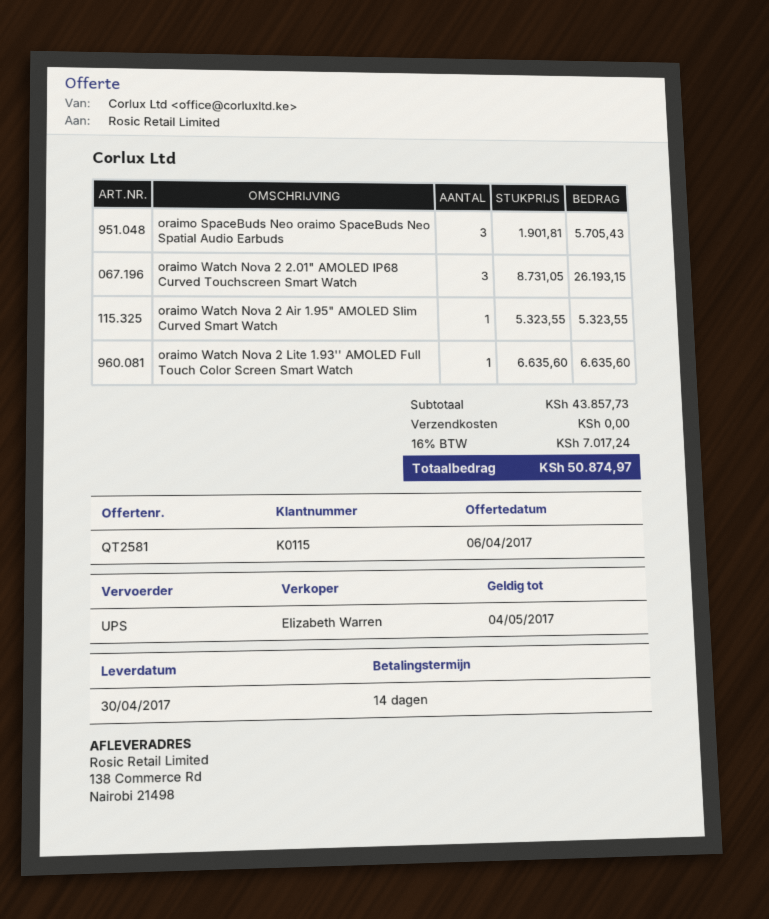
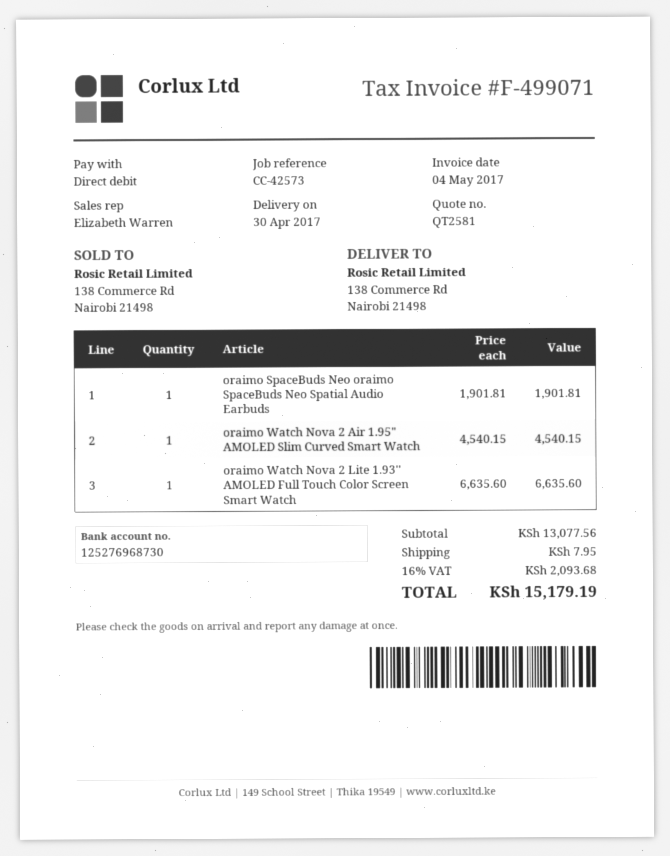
oraimo SpaceBuds Neo oraimo SpaceBuds Neo Spatial Audio Earbuds: 3 x 1901.81 = 5705.43 -> 1 x 1901.81 = 1901.81
oraimo Watch Nova 2 2.01" AMOLED IP68 Curved Touchscreen Smart Watch: 3 x 8731.05 = 26193.15 -> none
oraimo Watch Nova 2 Air 1.95" AMOLED Slim Curved Smart Watch: 1 x 5323.55 = 5323.55 -> 1 x 4540.15 = 4540.15
subtotal: 43857.73 -> 13077.56
shipping: 0.00 -> 7.95
tax: 16% = 7017.24 -> 16% = 2093.68
total: 50874.97 -> 15179.19

